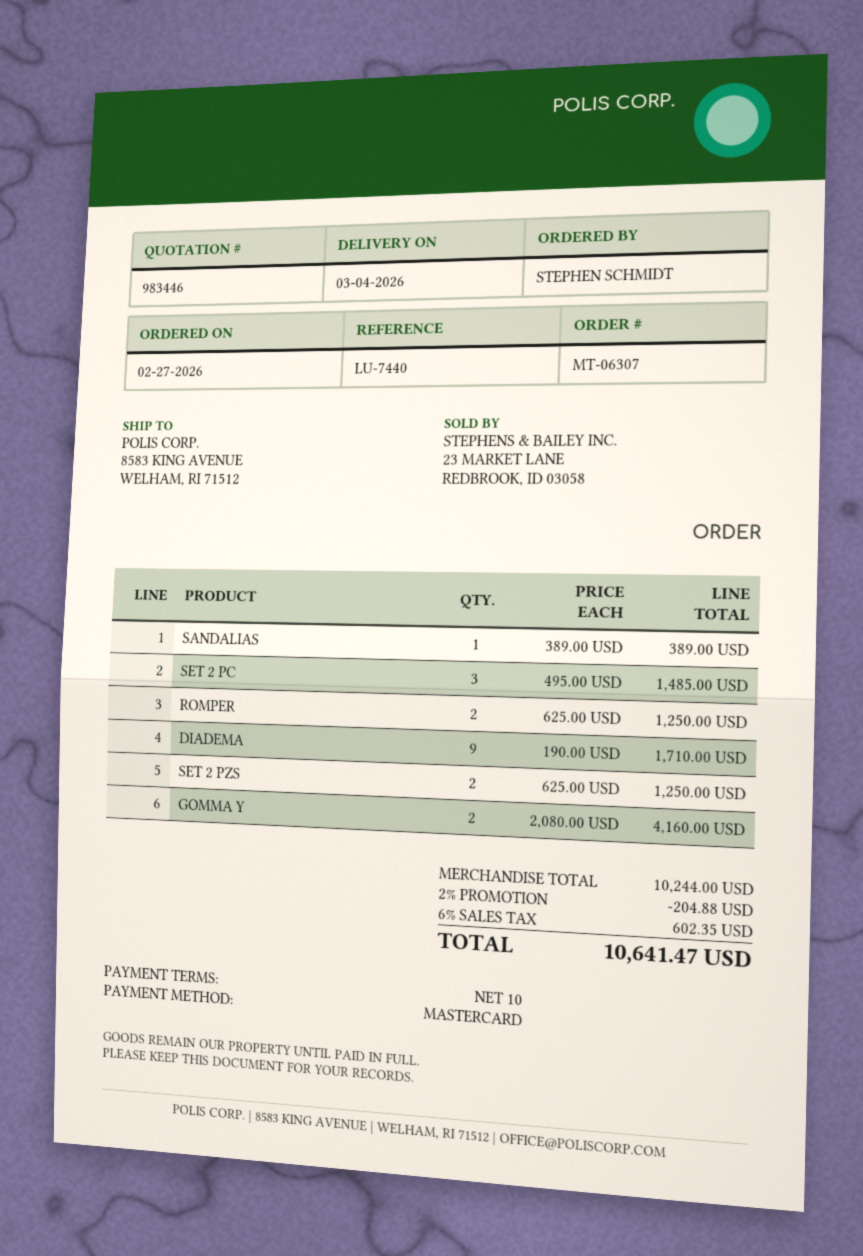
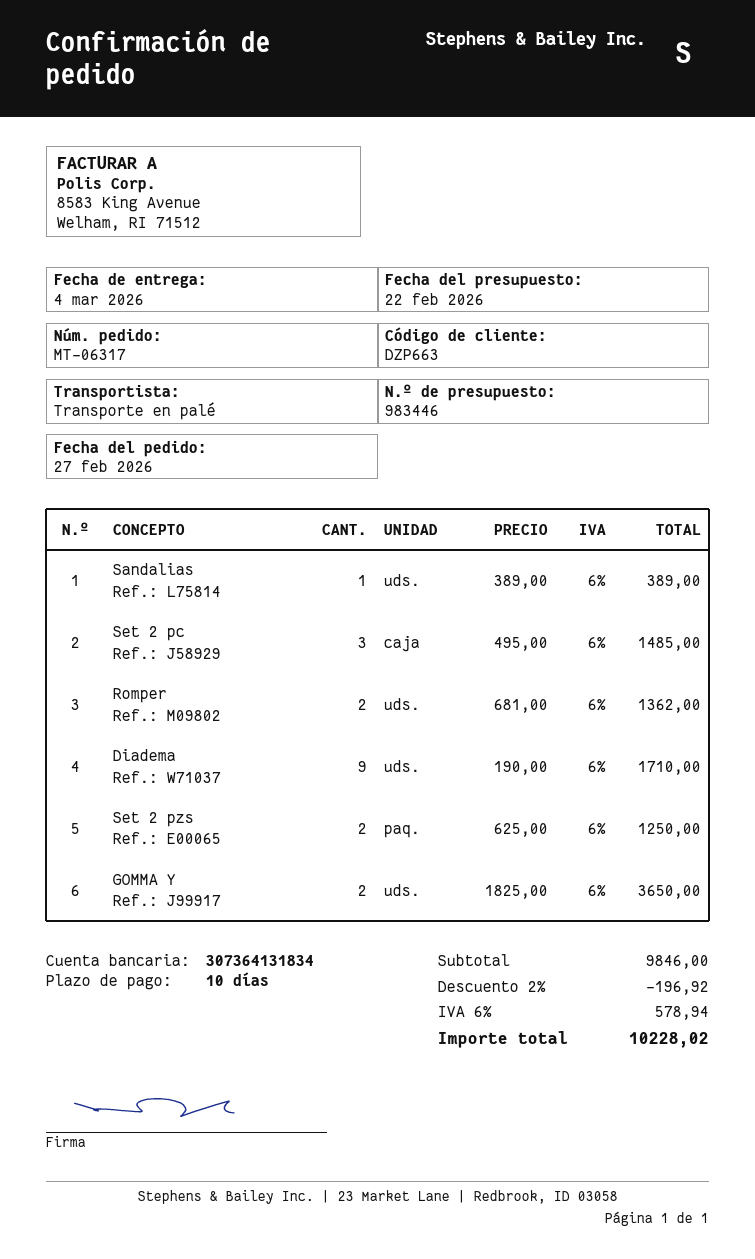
order number: MT-06307 -> MT-06317
ROMPER: 2 x 625.00 = 1250.00 -> 2 x 681.00 = 1362.00
GOMMA Y: 2 x 2080.00 = 4160.00 -> 2 x 1825.00 = 3650.00
subtotal: 10244.00 -> 9846.00
discount: 2% = 204.88 -> 2% = 196.92
tax: 6% = 602.35 -> 6% = 578.94
total: 10641.47 -> 10228.02

